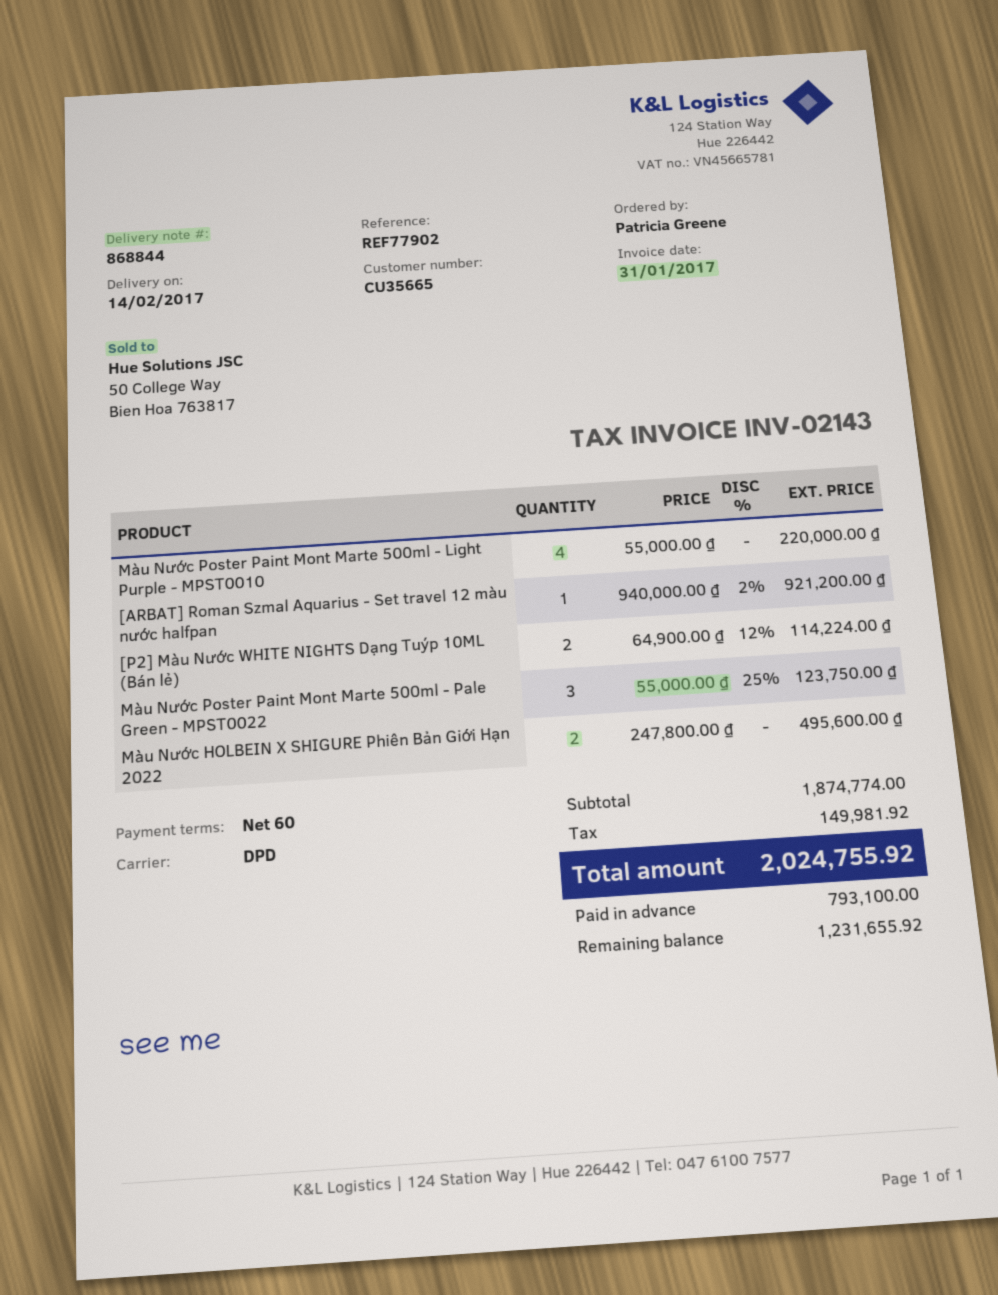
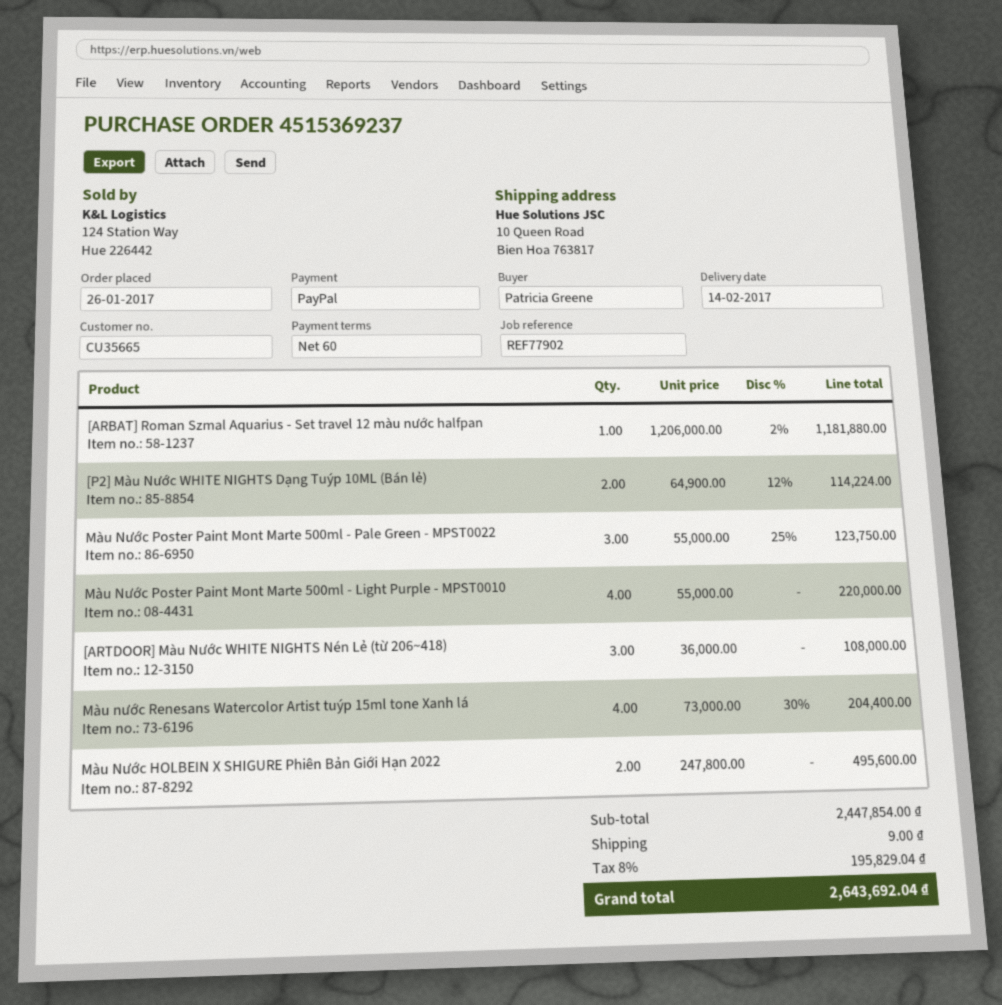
[ARBAT] Roman Szmal Aquarius - Set travel 12 màu nước halfpan: 1 x 940000.00 - 2% = 921200.00 -> 1 x 1206000.00 - 2% = 1181880.00
[ARTDOOR] Màu Nước WHITE NIGHTS Nén Lẻ (từ 206~418): none -> 3 x 36000.00 = 108000.00
Màu nước Renesans Watercolor Artist tuýp 15ml tone Xanh lá: none -> 4 x 73000.00 - 30% = 204400.00
subtotal: 1874774.00 -> 2447854.00
shipping: none -> 9.00
tax: 149981.92 -> 195829.04
total: 2024755.92 -> 2643692.04

